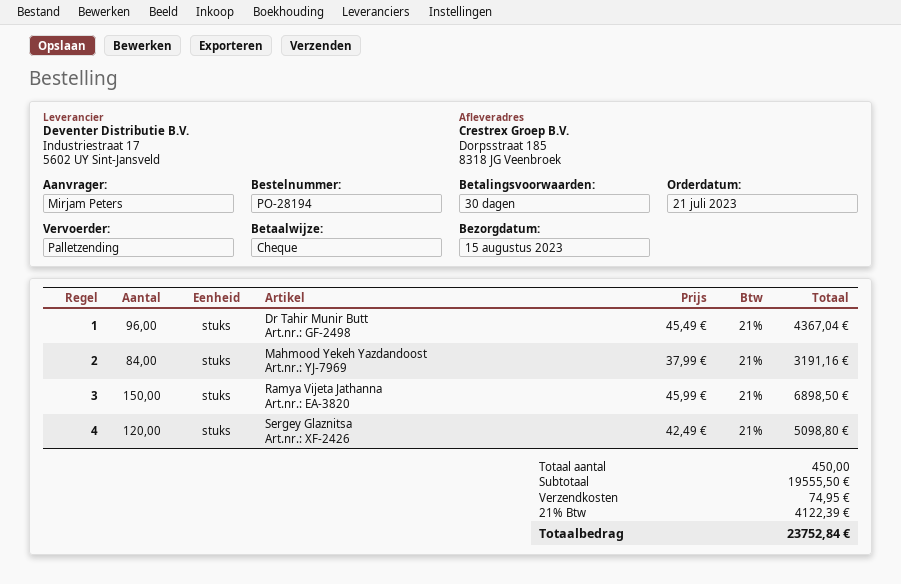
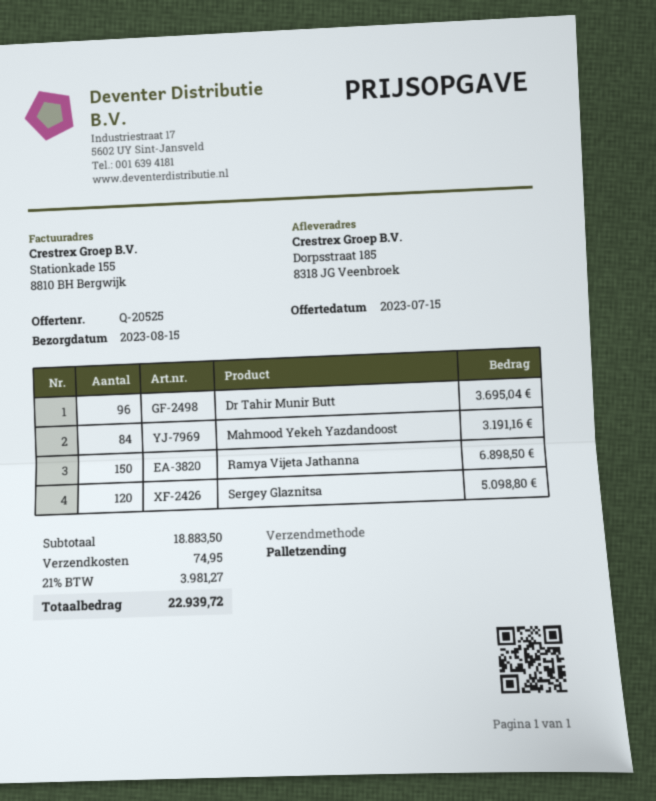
Dr Tahir Munir Butt: 96 for 4367.04 -> 96 for 3695.04
subtotal: 19555.50 -> 18883.50
tax: 21% = 4122.39 -> 21% = 3981.27
total: 23752.84 -> 22939.72

